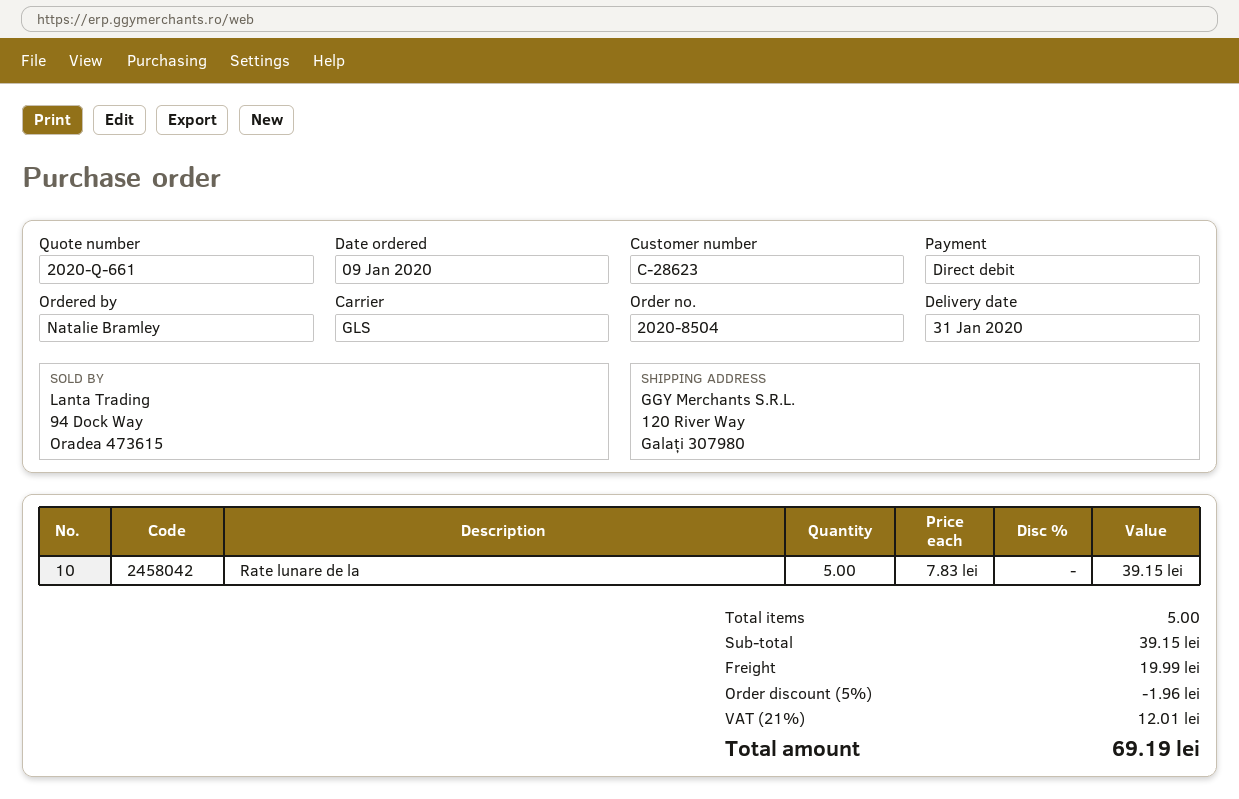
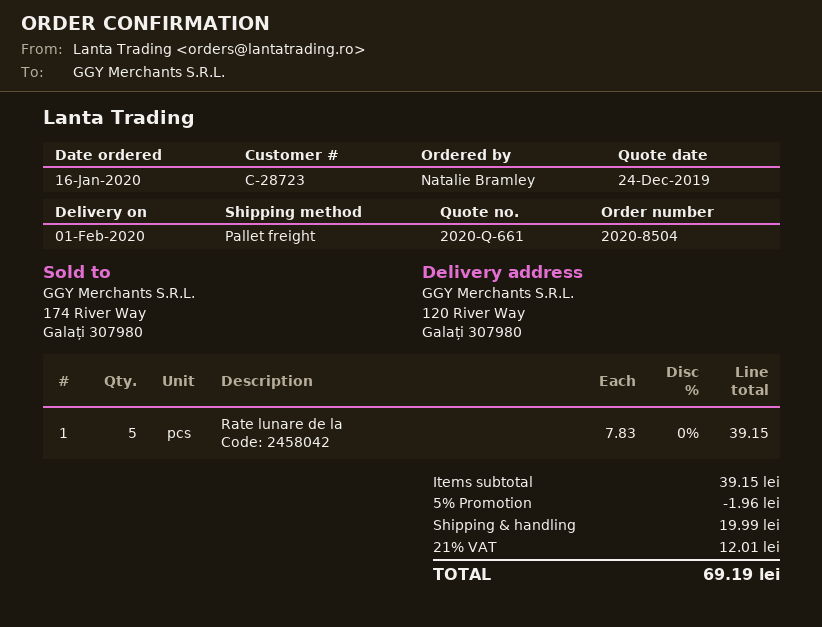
order date: 2020-01-09 -> 2020-01-16
delivery date: 2020-01-31 -> 2020-02-01
customer number: C-28623 -> C-28723
shipping method: GLS -> pallet freight

